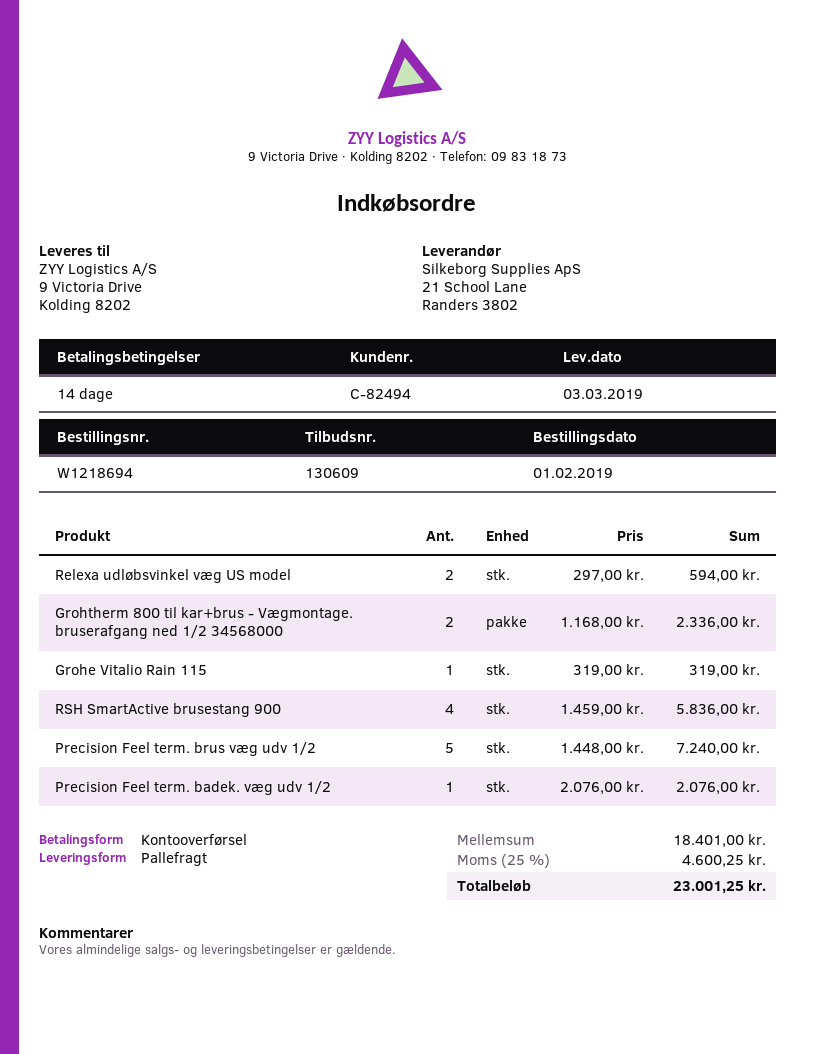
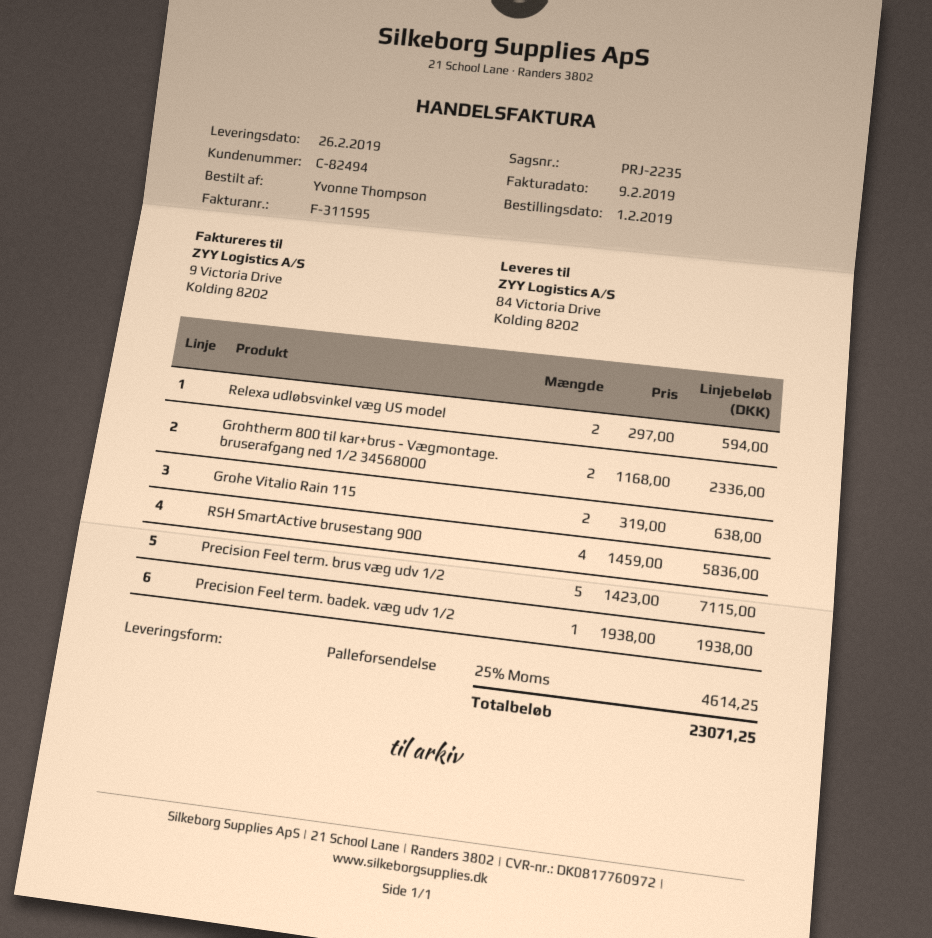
delivery date: 2019-03-03 -> 2019-02-26
ship to: 9 Victoria Drive, Kolding 8202 -> 84 Victoria Drive, Kolding 8202
Grohe Vitalio Rain 115: 1 x 319.00 = 319.00 -> 2 x 319.00 = 638.00
Precision Feel term. brus væg udv 1/2: 5 x 1448.00 = 7240.00 -> 5 x 1423.00 = 7115.00
Precision Feel term. badek. væg udv 1/2: 1 x 2076.00 = 2076.00 -> 1 x 1938.00 = 1938.00
tax: 25% = 4600.25 -> 25% = 4614.25
total: 23001.25 -> 23071.25

